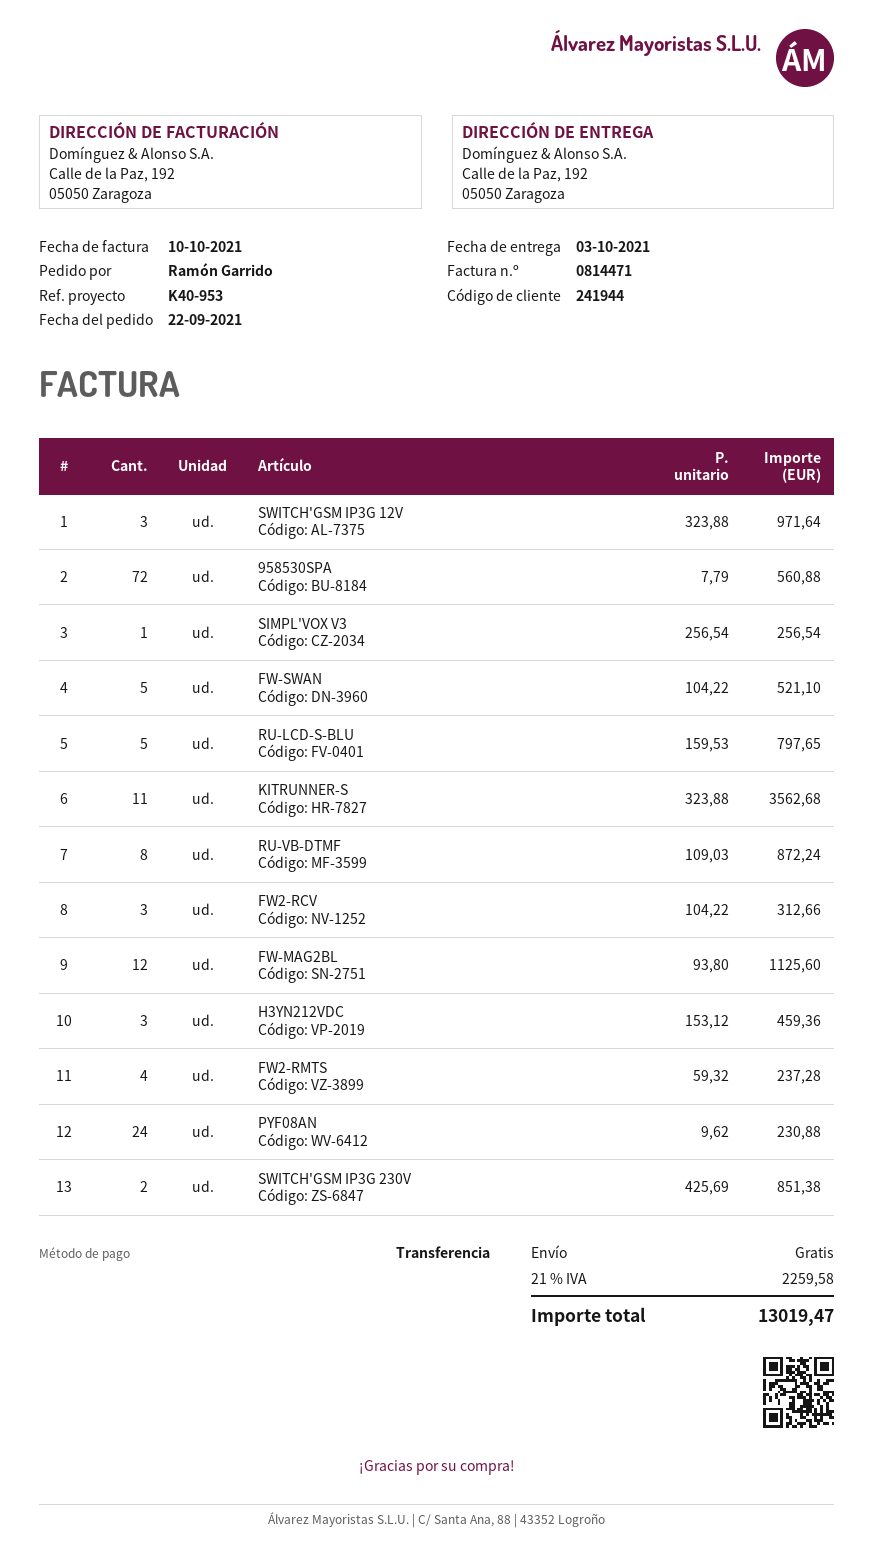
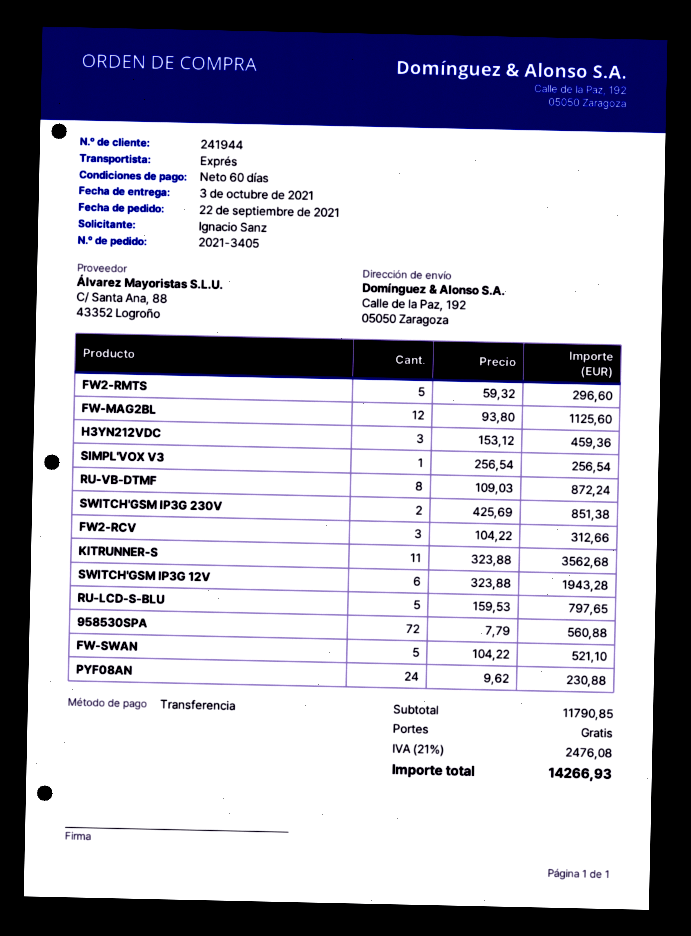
ordered by: Ramón Garrido -> Ignacio Sanz
SWITCH'GSM IP3G 12V: 3 x 323.88 = 971.64 -> 6 x 323.88 = 1943.28
FW2-RMTS: 4 x 59.32 = 237.28 -> 5 x 59.32 = 296.60
tax: 21% = 2259.58 -> 21% = 2476.08
total: 13019.47 -> 14266.93

